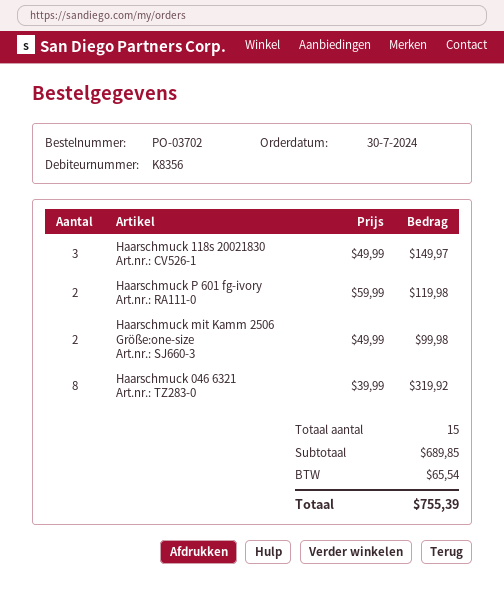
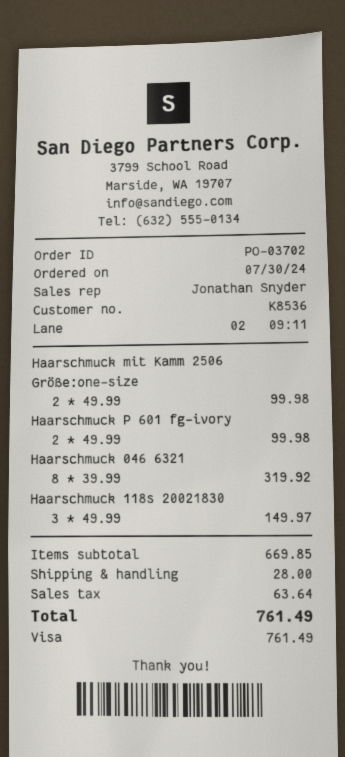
customer number: K8356 -> K8536
Haarschmuck P 601 fg-ivory: 2 x 59.99 = 119.98 -> 2 x 49.99 = 99.98
subtotal: 689.85 -> 669.85
shipping: none -> 28.00
tax: 65.54 -> 63.64
total: 755.39 -> 761.49

